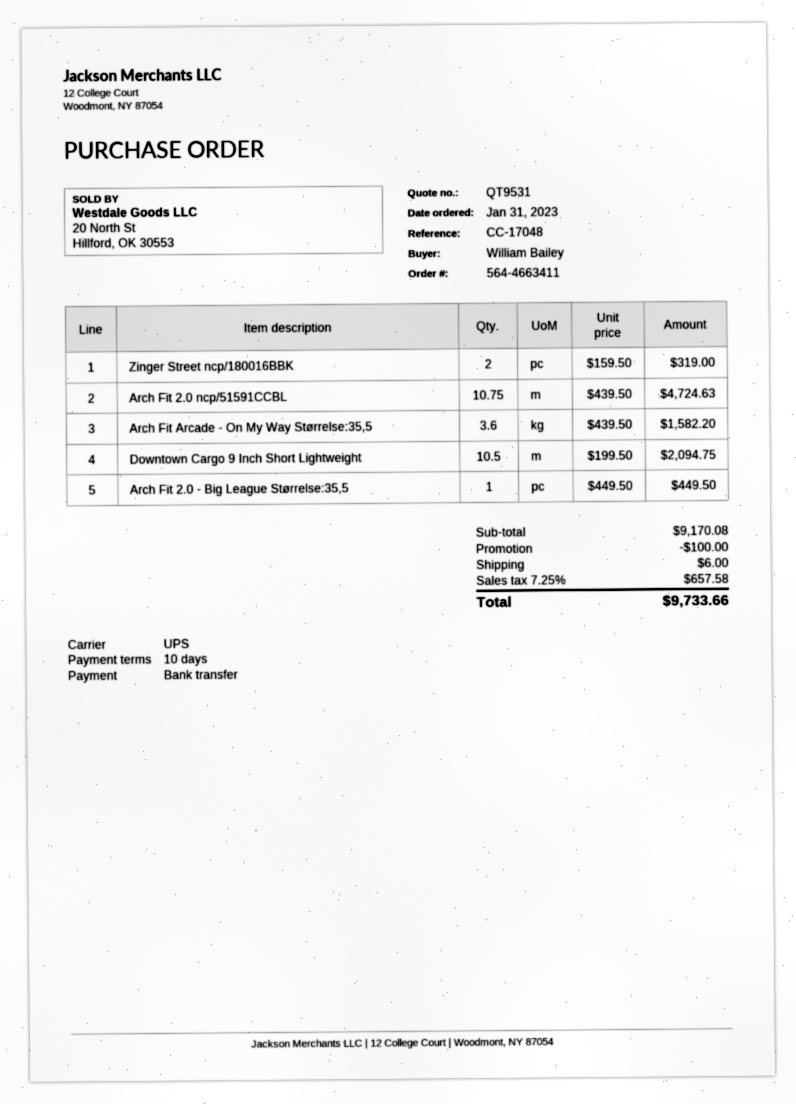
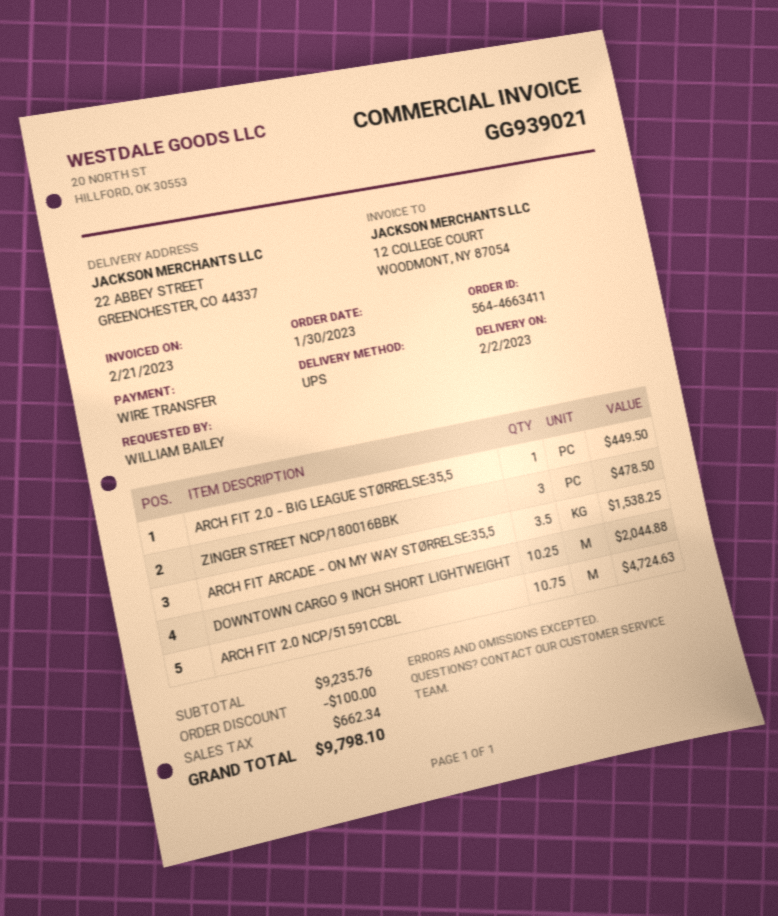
order date: 2023-01-31 -> 2023-01-30
Zinger Street ncp/180016BBK: 2 for 319.00 -> 3 for 478.50
Arch Fit Arcade - On My Way Størrelse:35,5: 3.6 for 1582.20 -> 3.5 for 1538.25
Downtown Cargo 9 Inch Short Lightweight: 10.5 for 2094.75 -> 10.25 for 2044.88
subtotal: 9170.08 -> 9235.76
shipping: 6.00 -> none
tax: 657.58 -> 662.34
total: 9733.66 -> 9798.10

